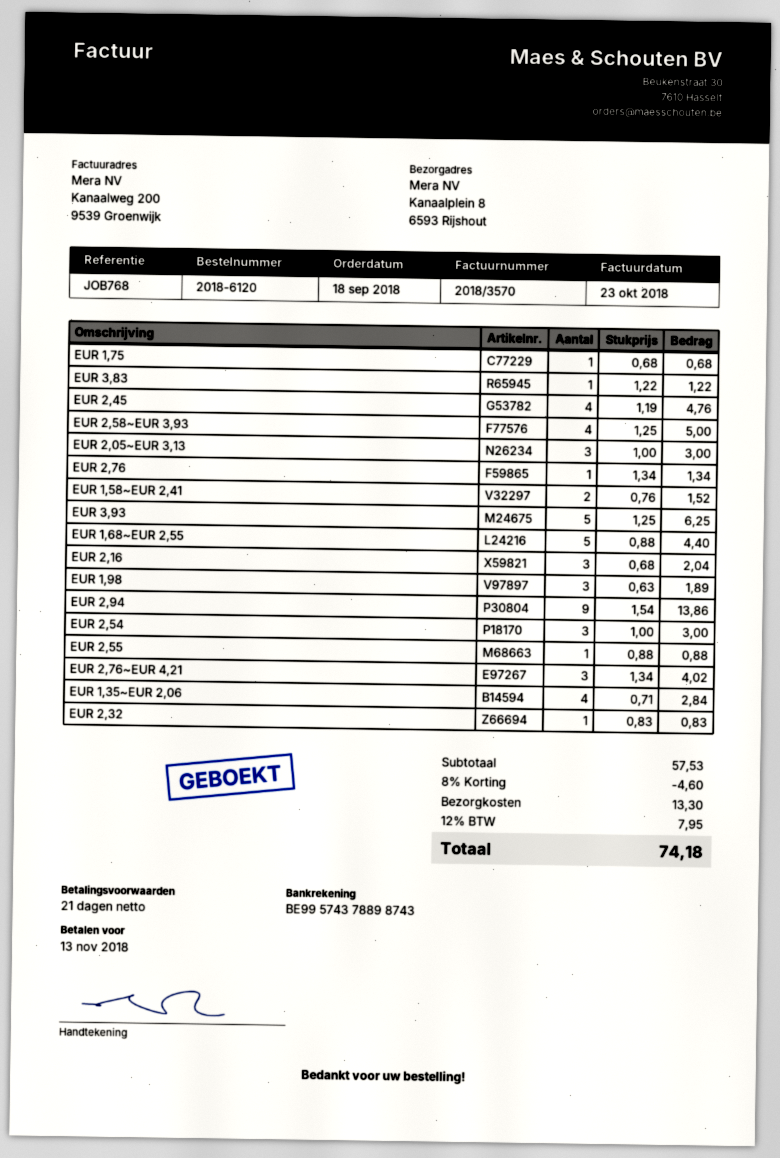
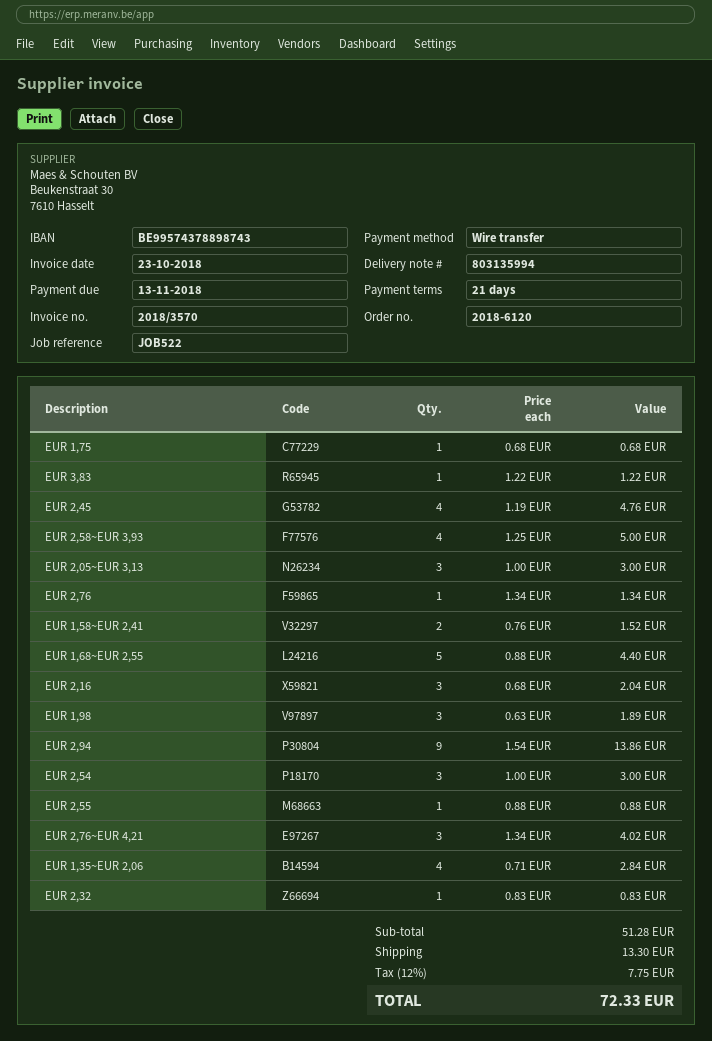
reference: JOB768 -> JOB522
EUR 3,93: 5 x 1.25 = 6.25 -> none
subtotal: 57.53 -> 51.28
discount: 8% = 4.60 -> none
tax: 12% = 7.95 -> 12% = 7.75
total: 74.18 -> 72.33

